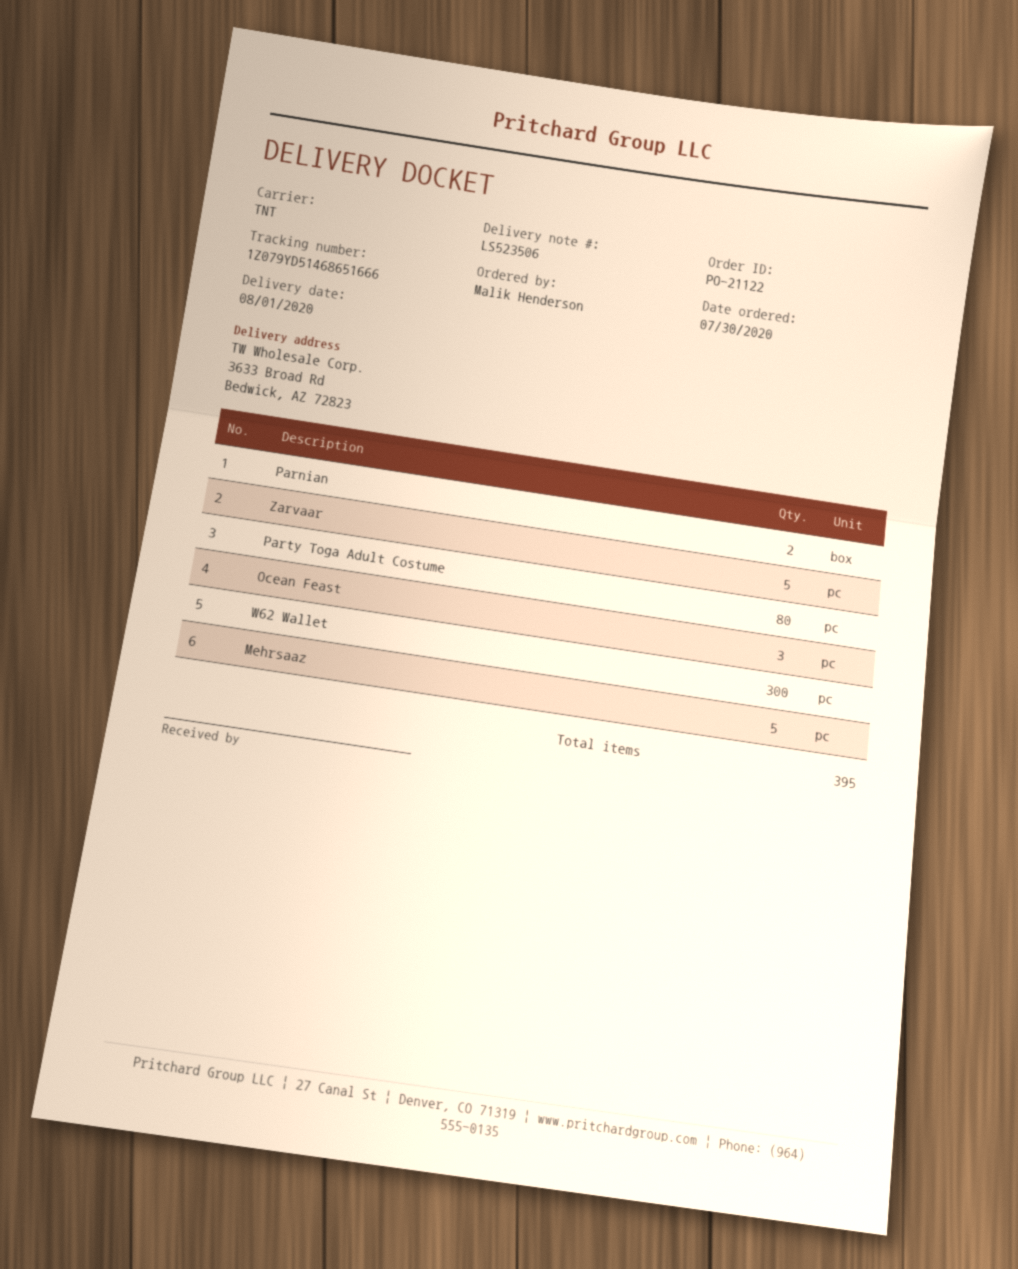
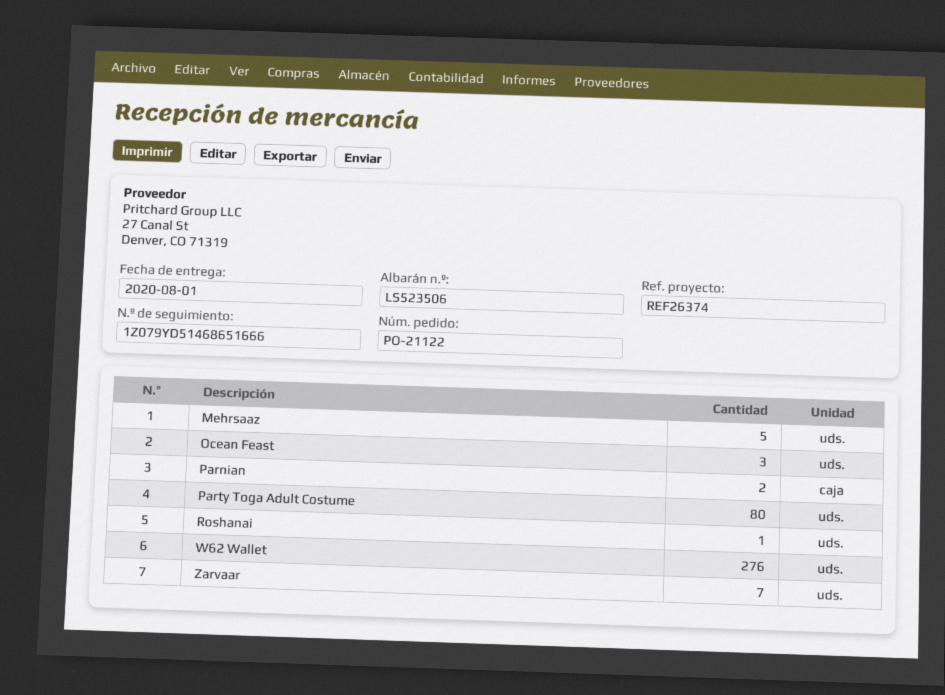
Zarvaar: 5 -> 7
W62 Wallet: 300 -> 276
Roshanai: none -> 1

